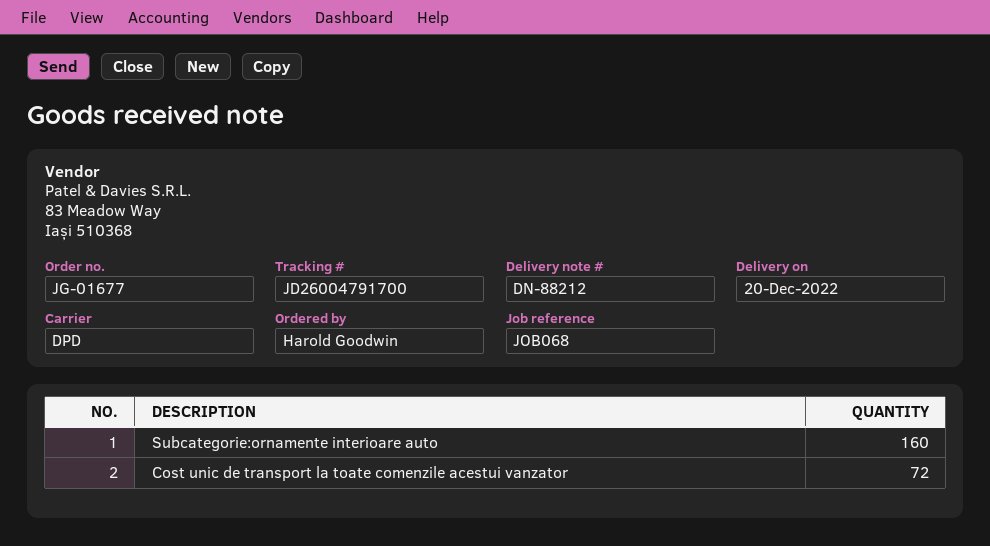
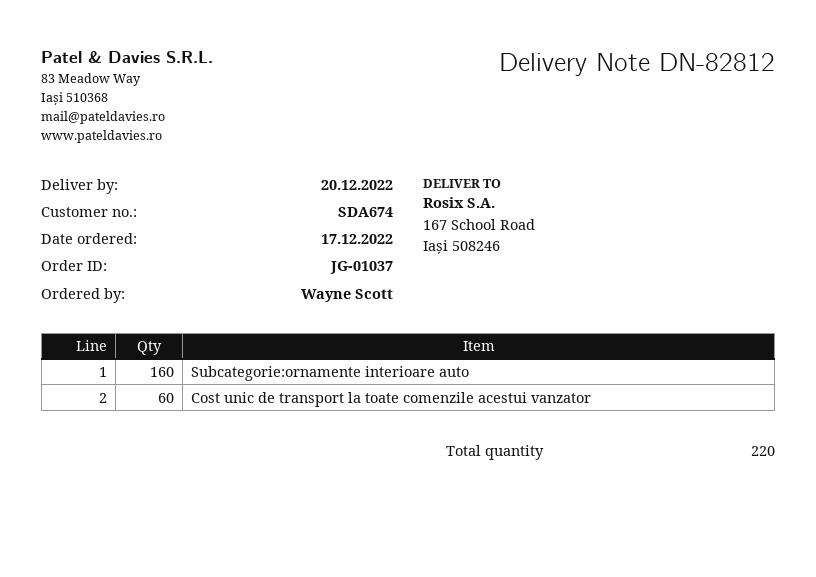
order number: JG-01677 -> JG-01037
delivery note number: DN-88212 -> DN-82812
ordered by: Harold Goodwin -> Wayne Scott
Cost unic de transport la toate comenzile acestui vanzator: 72 -> 60

